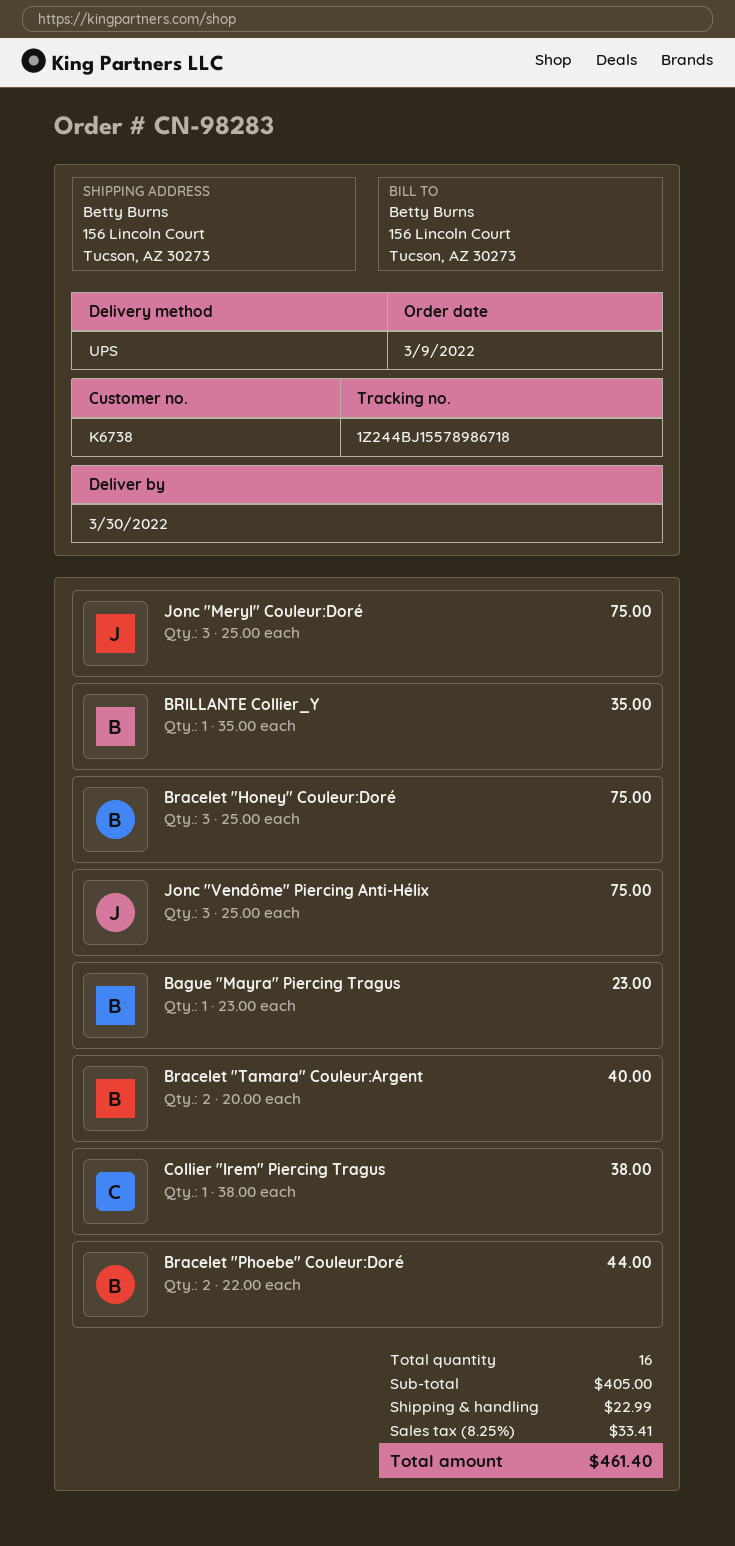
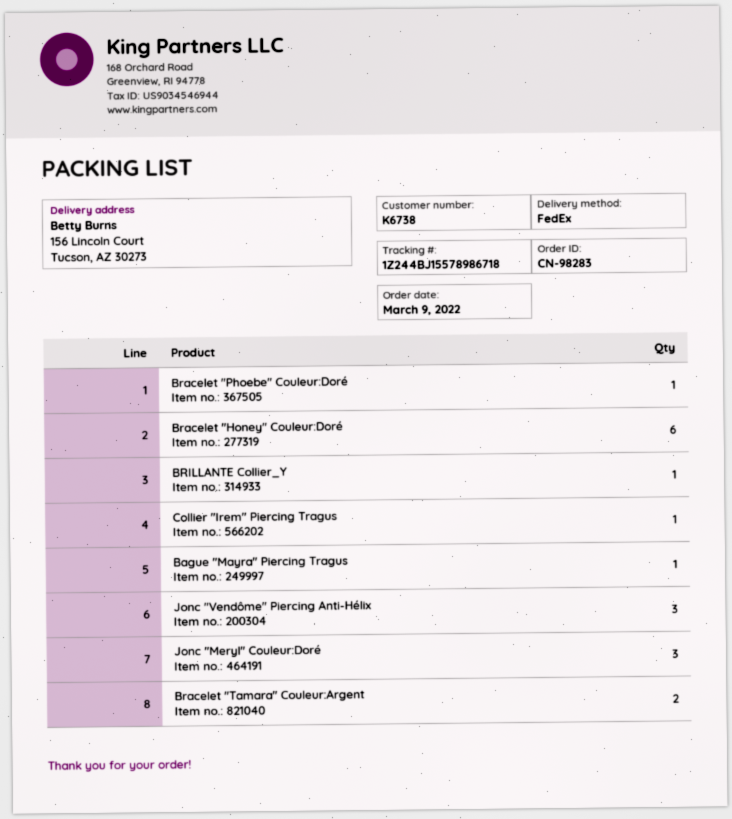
shipping method: UPS -> FedEx
Bracelet "Honey" Couleur:Doré: 3 -> 6
Bracelet "Phoebe" Couleur:Doré: 2 -> 1

